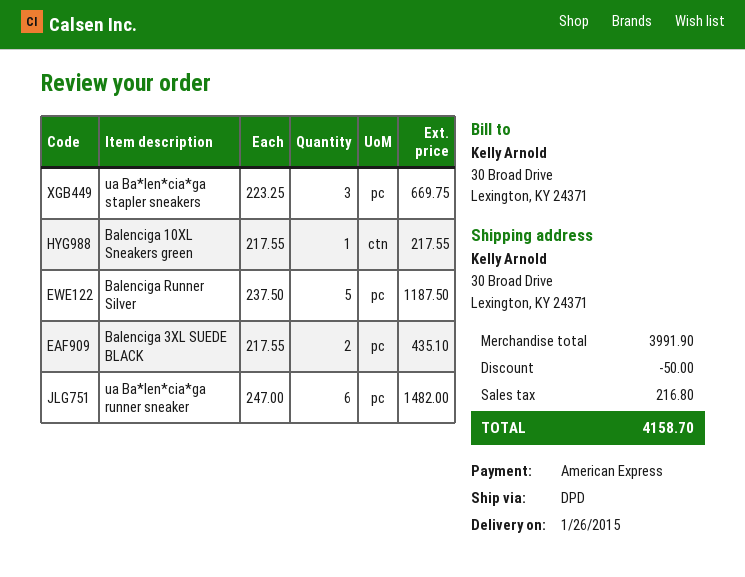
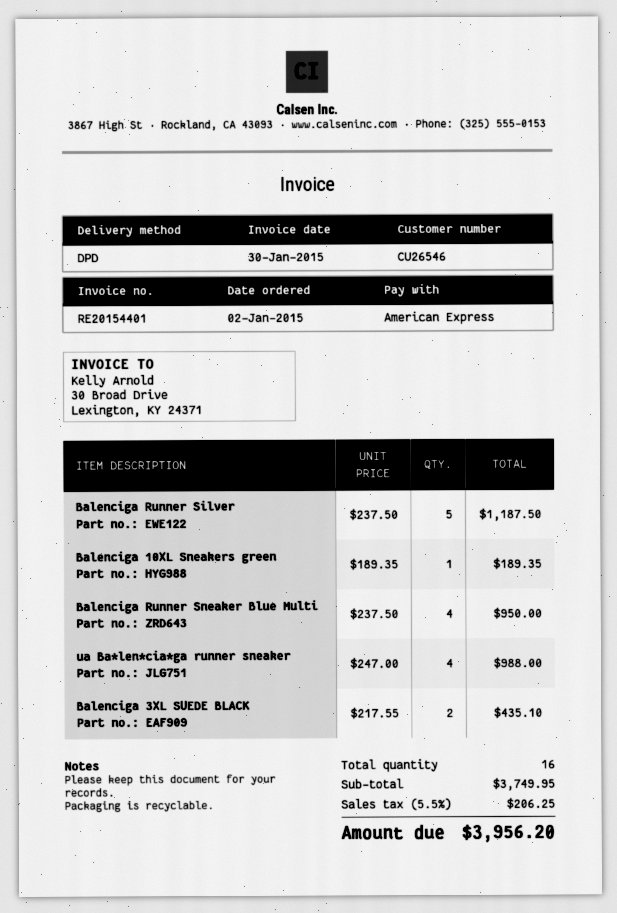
ua Ba*len*cia*ga stapler sneakers: 3 x 223.25 = 669.75 -> none
Balenciga 10XL Sneakers green: 1 x 217.55 = 217.55 -> 1 x 189.35 = 189.35
ua Ba*len*cia*ga runner sneaker: 6 x 247.00 = 1482.00 -> 4 x 247.00 = 988.00
Balenciga Runner Sneaker Blue Multi: none -> 4 x 237.50 = 950.00
subtotal: 3991.90 -> 3749.95
discount: 50.00 -> none
tax: 216.80 -> 206.25
total: 4158.70 -> 3956.20

